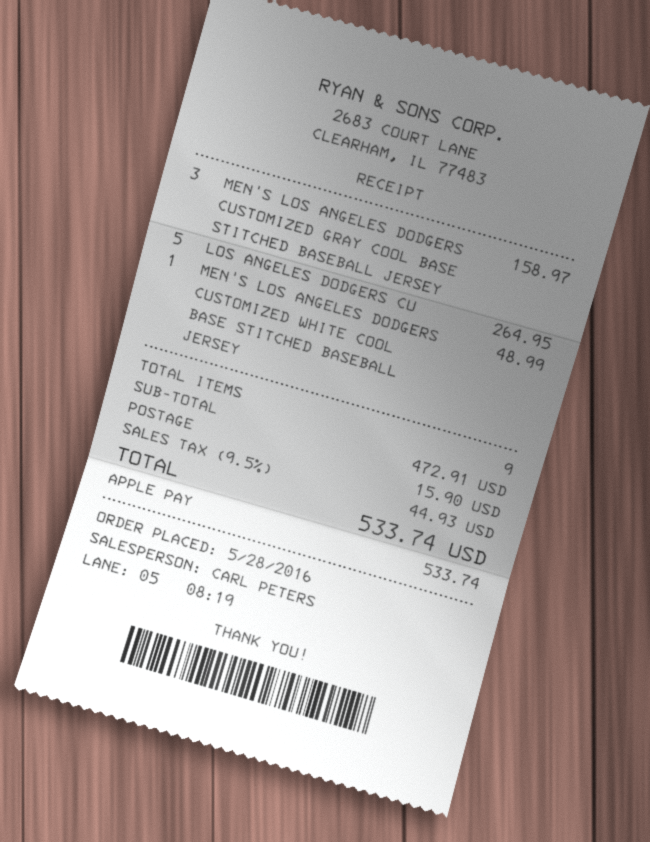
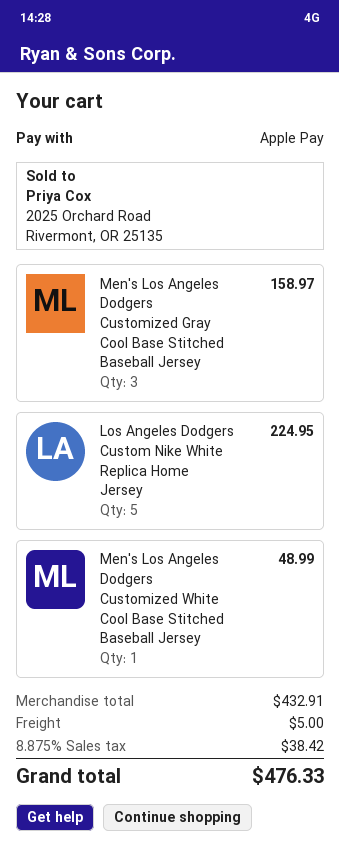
LOS ANGELES DODGERS CU: 5 for 264.95 -> 5 for 224.95
subtotal: 472.91 -> 432.91
shipping: 15.90 -> 5.00
tax: 9.5% = 44.93 -> 8.875% = 38.42
total: 533.74 -> 476.33

